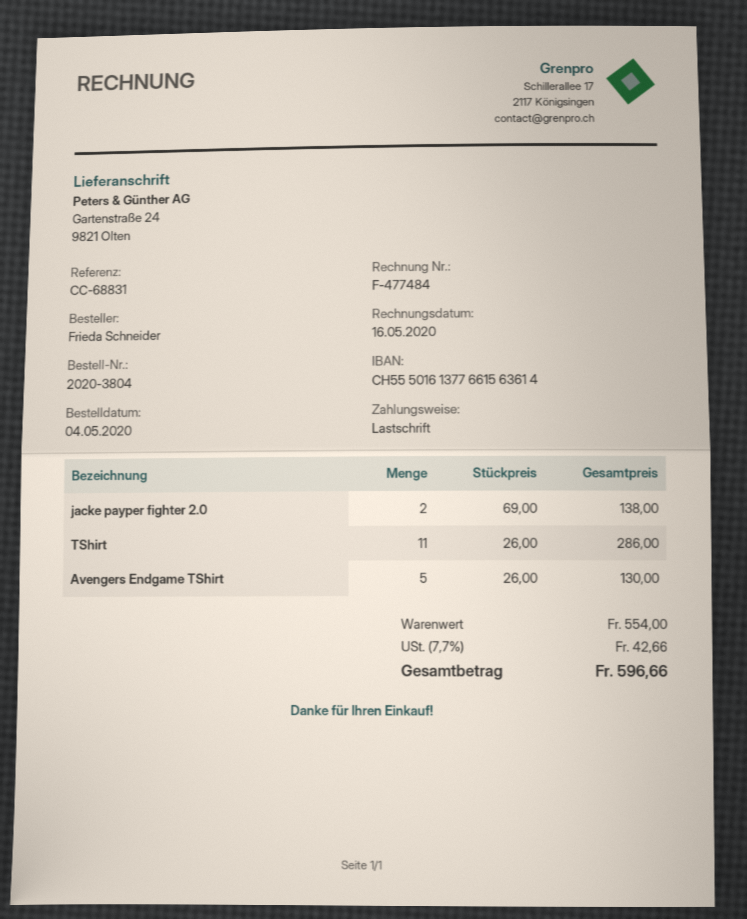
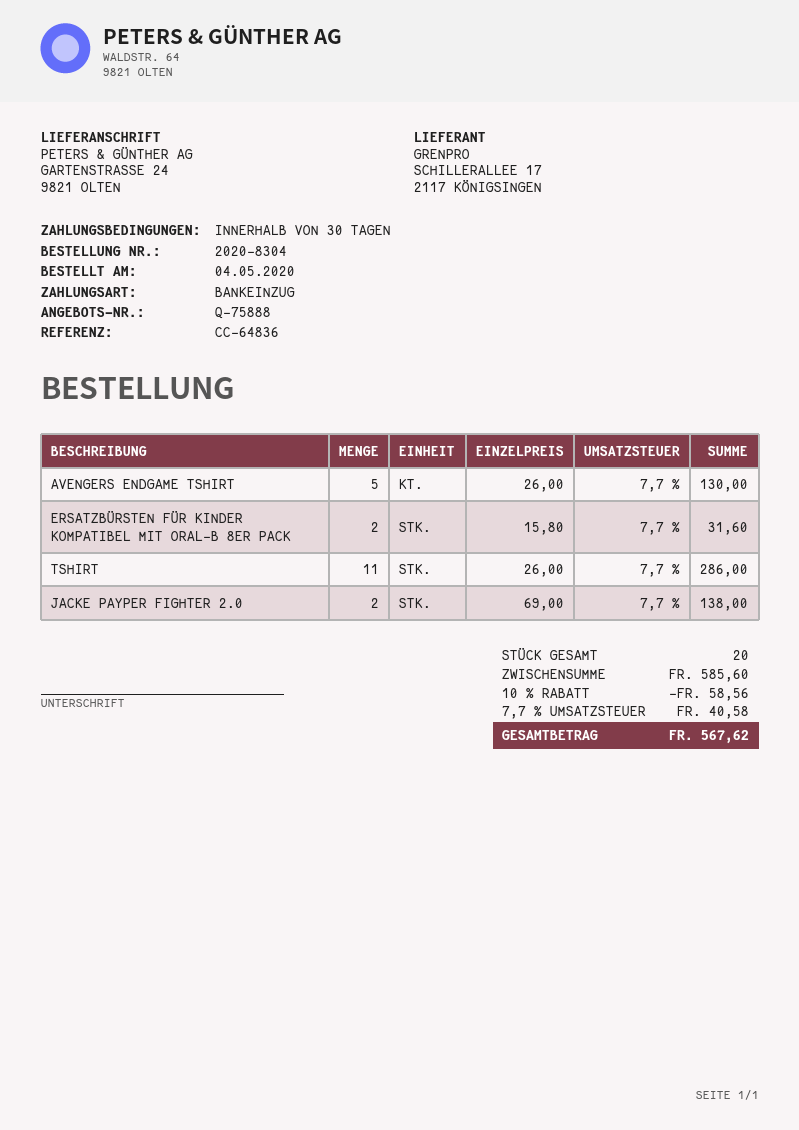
order number: 2020-3804 -> 2020-8304
reference: CC-68831 -> CC-64836
ERSATZBÜRSTEN FÜR KINDER KOMPATIBEL MIT ORAL-B 8ER PACK: none -> 2 x 15.80 = 31.60
subtotal: 554.00 -> 585.60
discount: none -> 10% = 58.56
tax: 7.7% = 42.66 -> 7.7% = 40.58
total: 596.66 -> 567.62

